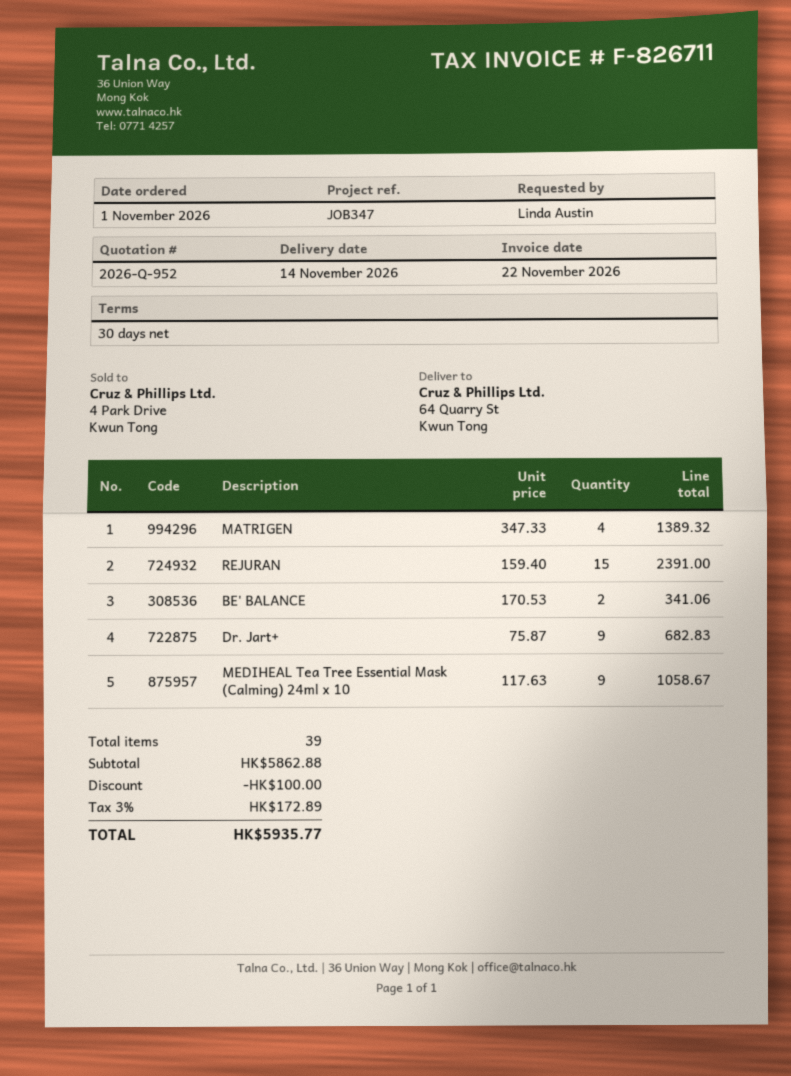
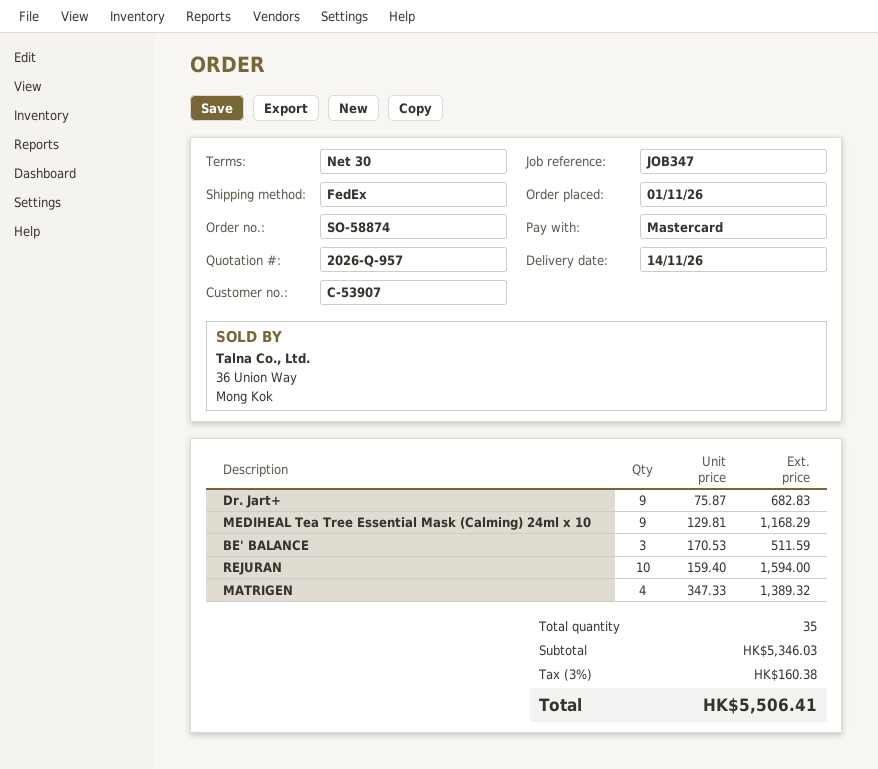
quote number: 2026-Q-952 -> 2026-Q-957
REJURAN: 15 x 159.40 = 2391.00 -> 10 x 159.40 = 1594.00
BE' BALANCE: 2 x 170.53 = 341.06 -> 3 x 170.53 = 511.59
MEDIHEAL Tea Tree Essential Mask (Calming) 24ml x 10: 9 x 117.63 = 1058.67 -> 9 x 129.81 = 1168.29
total quantity: 39 -> 35
subtotal: 5862.88 -> 5346.03
discount: 100.00 -> none
tax: 3% = 172.89 -> 3% = 160.38
total: 5935.77 -> 5506.41

